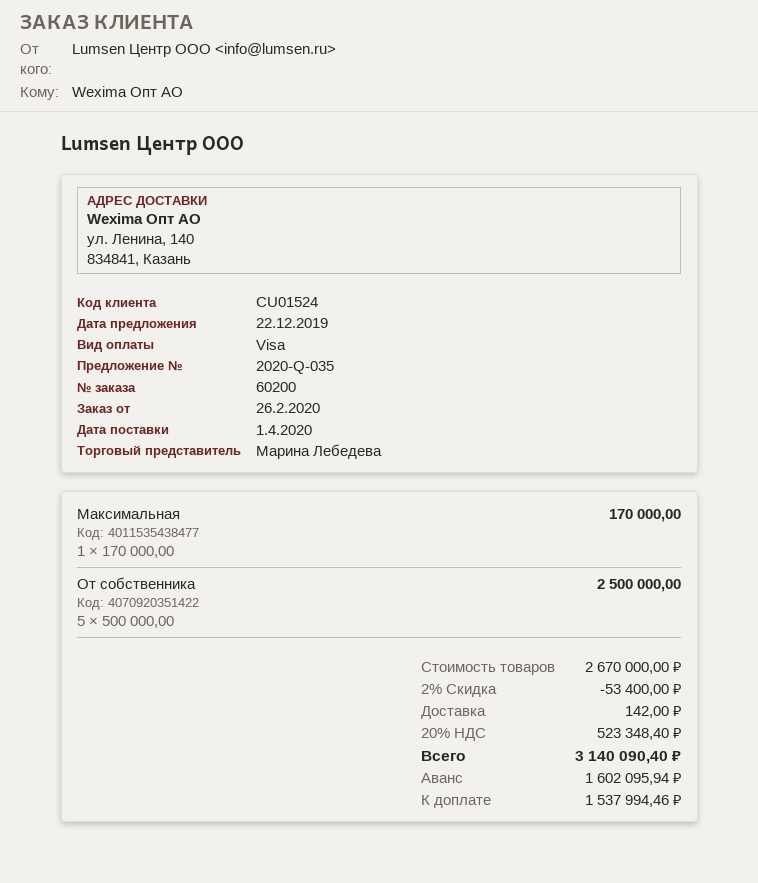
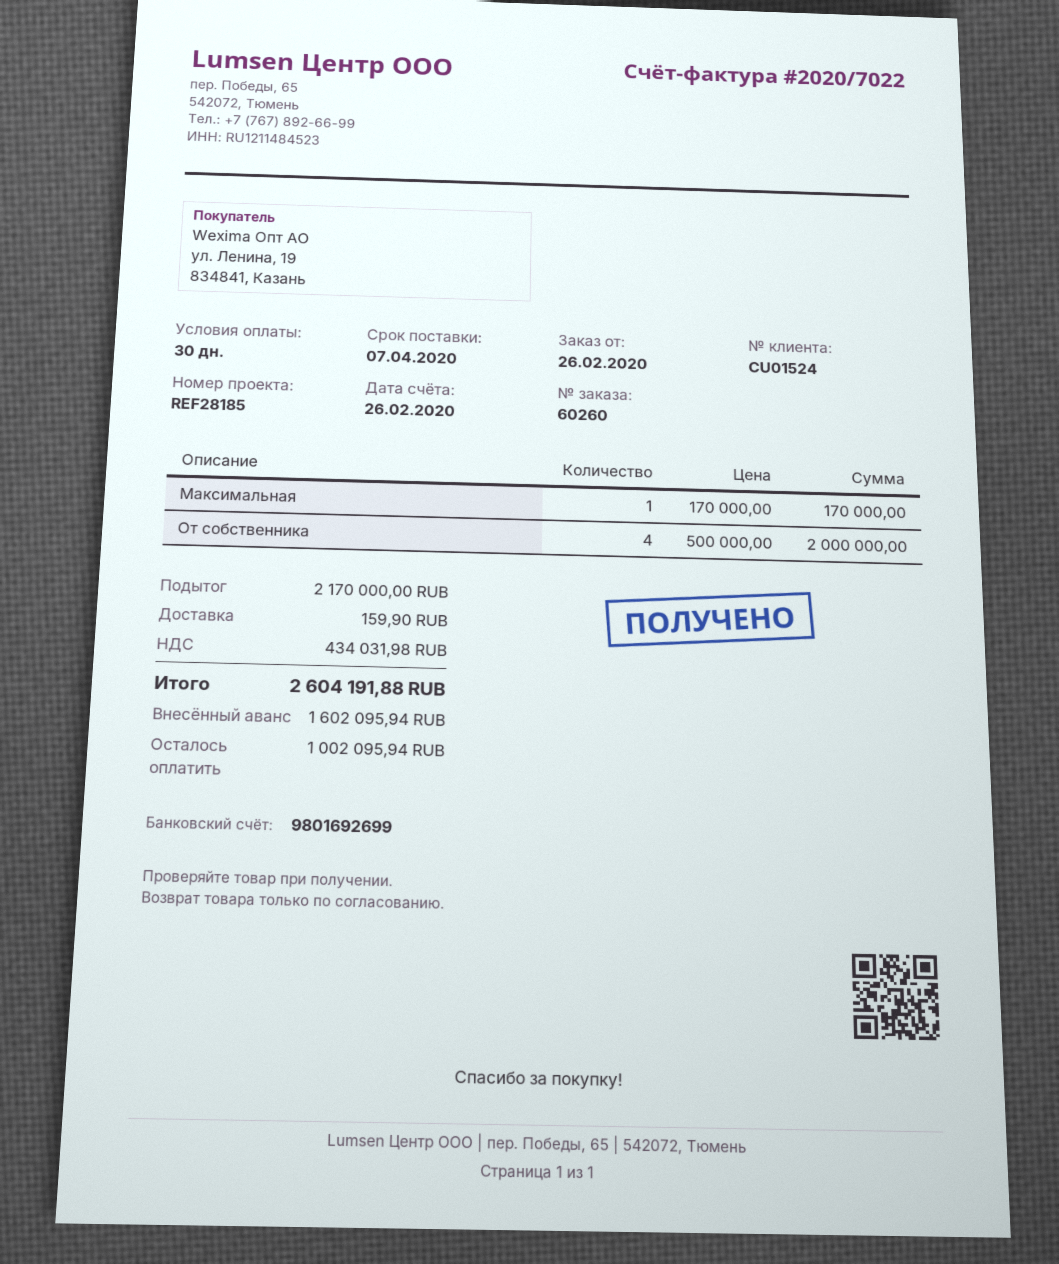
order number: 60200 -> 60260
delivery date: 2020-04-01 -> 2020-04-07
От собственника: 5 x 500000.00 = 2500000.00 -> 4 x 500000.00 = 2000000.00
subtotal: 2670000.00 -> 2170000.00
discount: 2% = 53400.00 -> none
shipping: 142.00 -> 159.90
tax: 523348.40 -> 434031.98
total: 3140090.40 -> 2604191.88
balance: 1537994.46 -> 1002095.94

